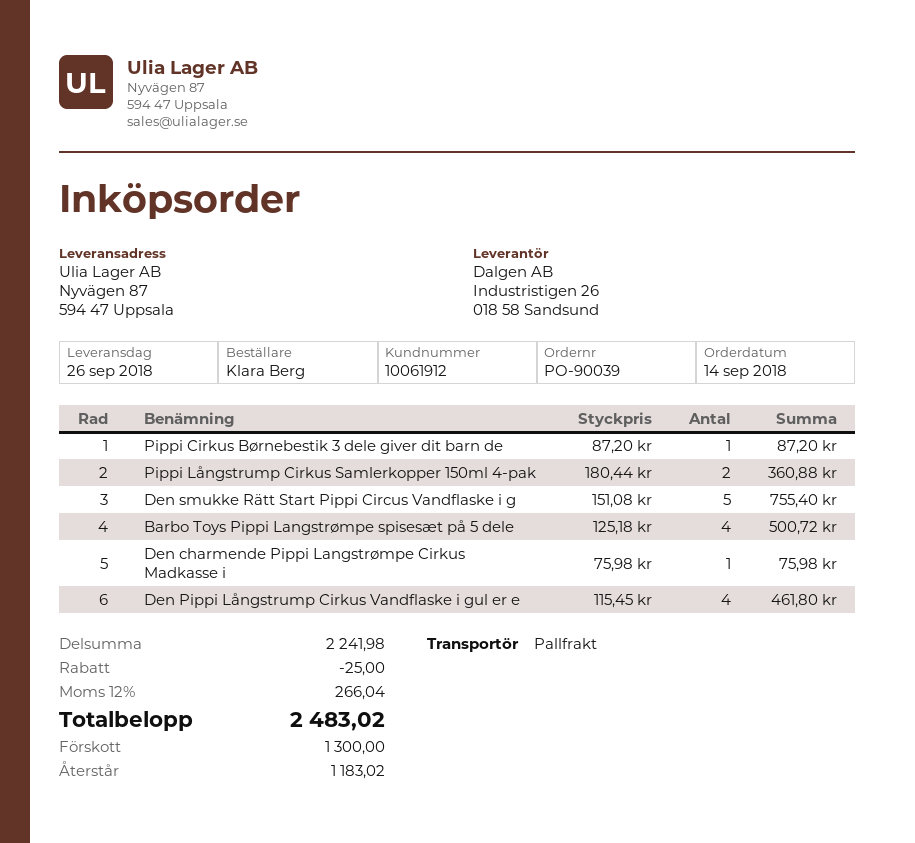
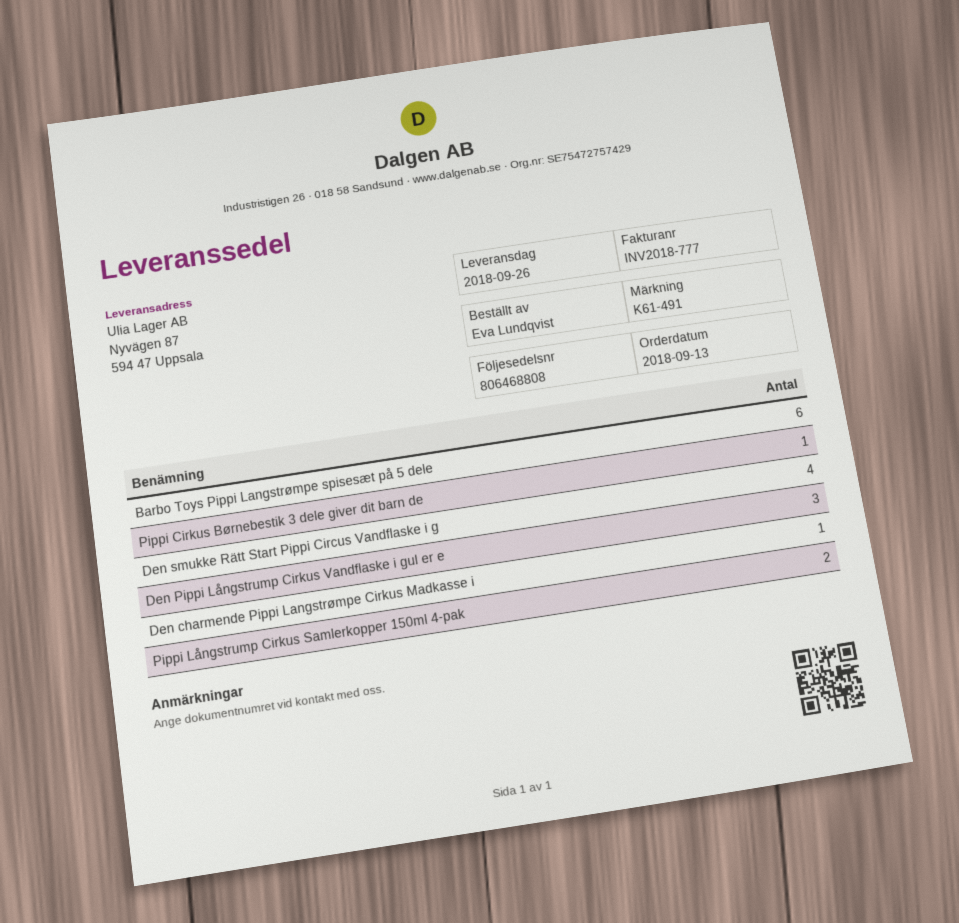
order date: 2018-09-14 -> 2018-09-13
ordered by: Klara Berg -> Eva Lundqvist
Den smukke Rätt Start Pippi Circus Vandflaske i g: 5 -> 4
Barbo Toys Pippi Langstrømpe spisesæt på 5 dele: 4 -> 6
Den Pippi Långstrump Cirkus Vandflaske i gul er e: 4 -> 3

